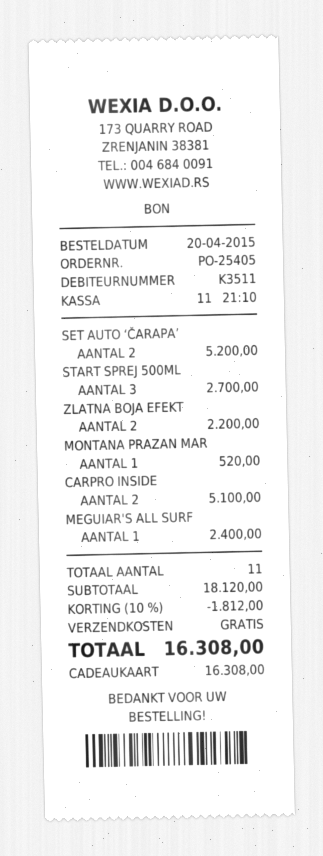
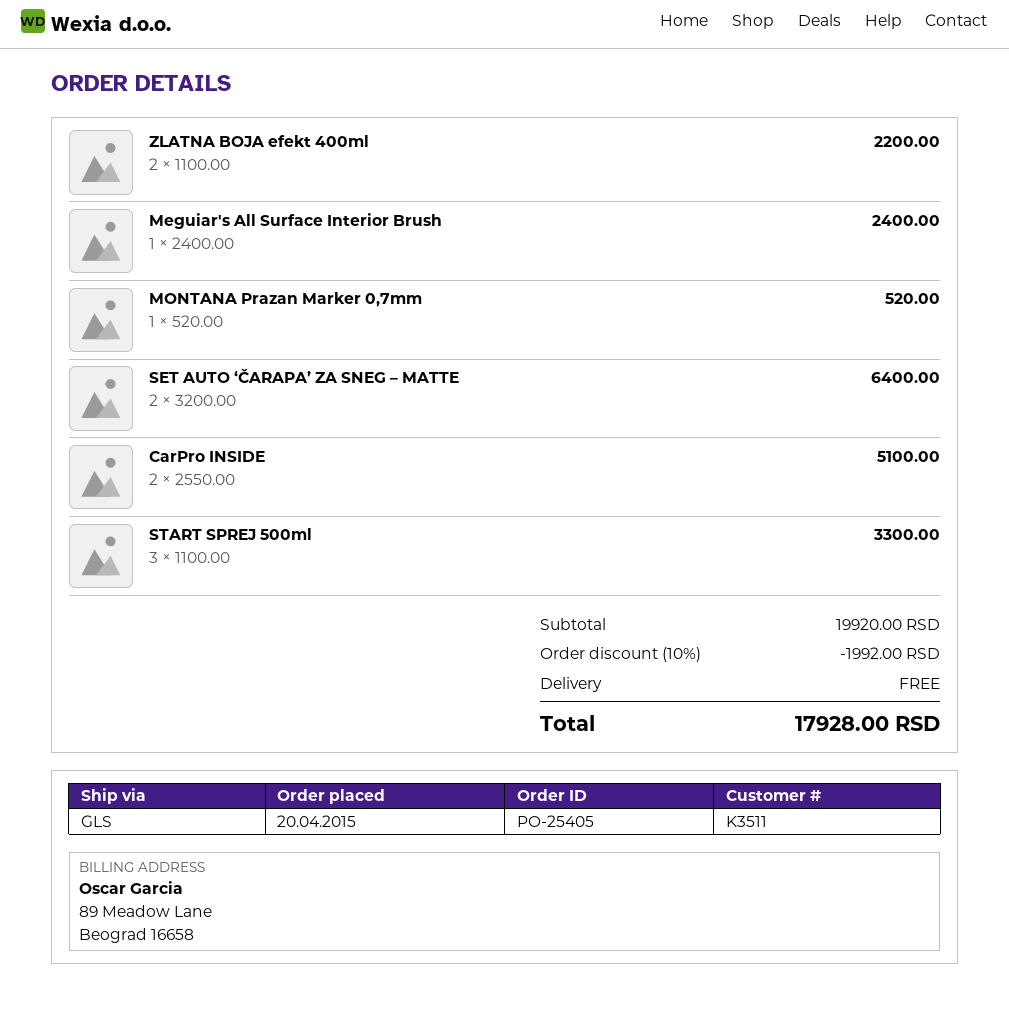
SET AUTO ‘ČARAPA’: 2 for 5200.00 -> 2 for 6400.00
START SPREJ 500ML: 3 for 2700.00 -> 3 for 3300.00
subtotal: 18120.00 -> 19920.00
discount: 10% = 1812.00 -> 10% = 1992.00
total: 16308.00 -> 17928.00

